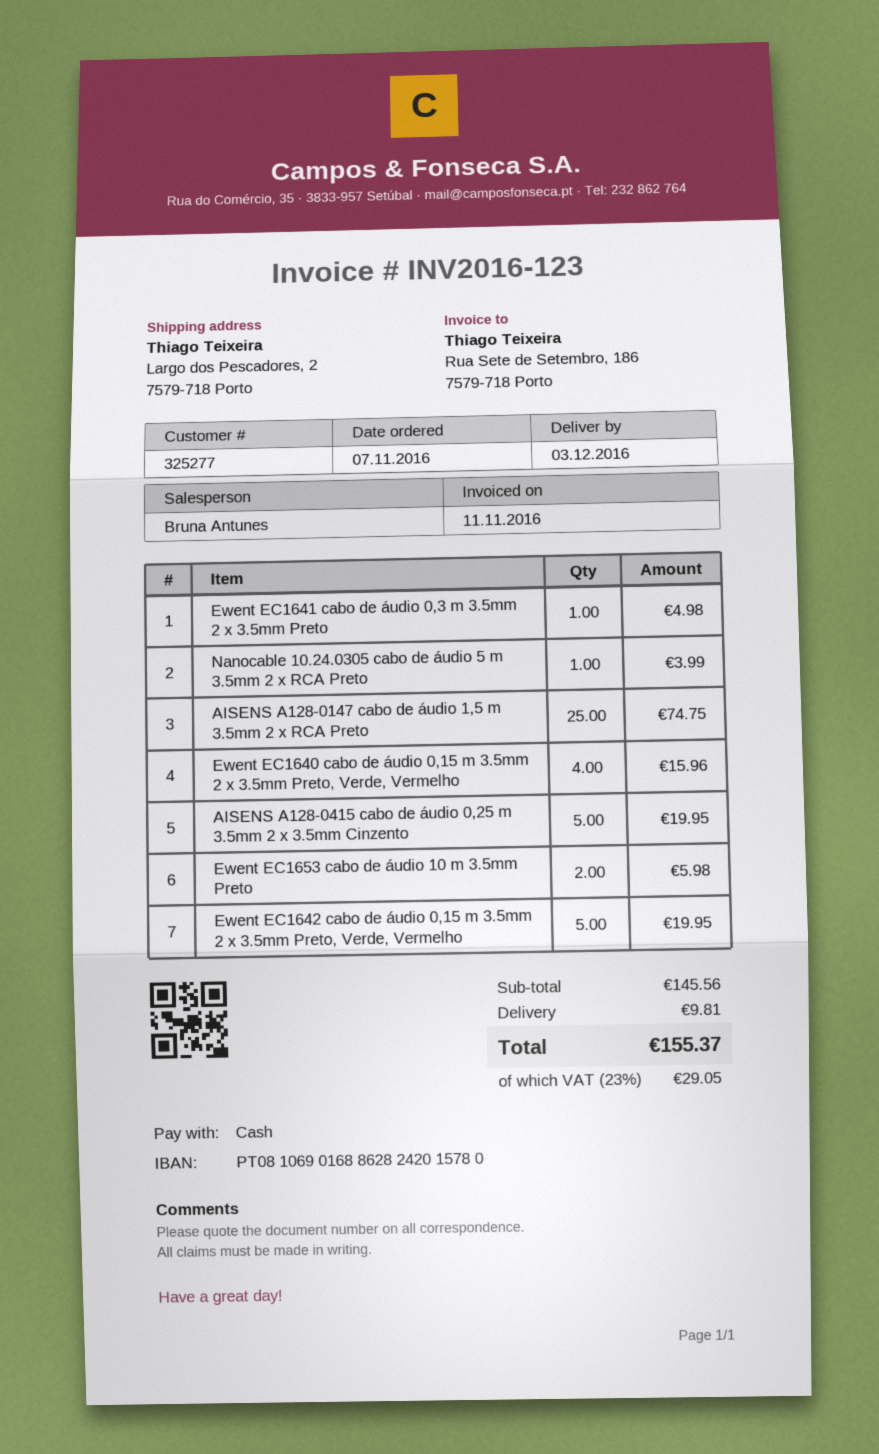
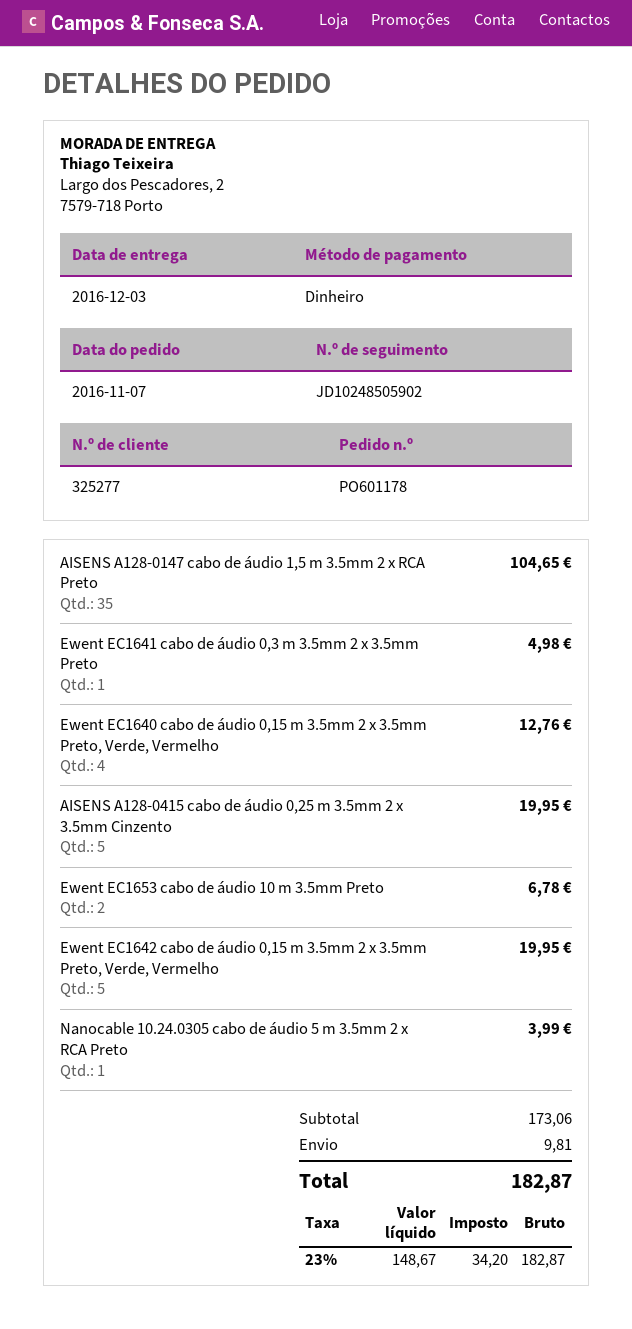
AISENS A128-0147 cabo de áudio 1,5 m 3.5mm 2 x RCA Preto: 25 for 74.75 -> 35 for 104.65
Ewent EC1640 cabo de áudio 0,15 m 3.5mm 2 x 3.5mm Preto, Verde, Vermelho: 4 for 15.96 -> 4 for 12.76
Ewent EC1653 cabo de áudio 10 m 3.5mm Preto: 2 for 5.98 -> 2 for 6.78
subtotal: 145.56 -> 173.06
tax: 23% = 29.05 -> 23% = 34.20
total: 155.37 -> 182.87

